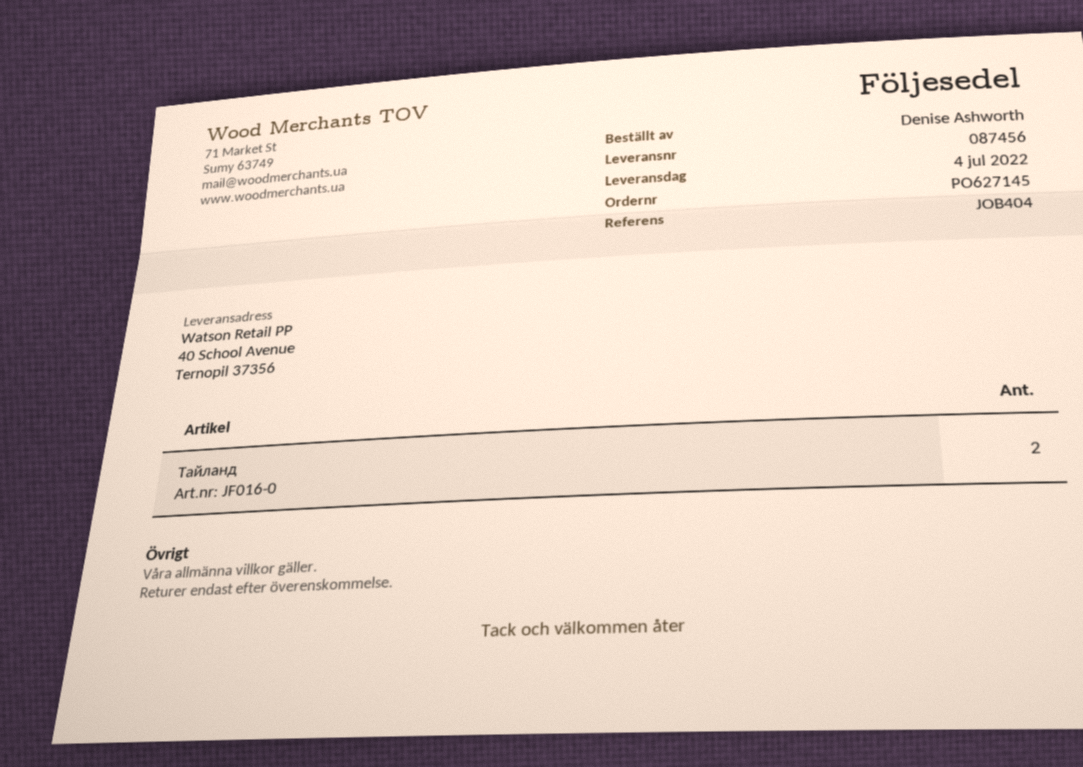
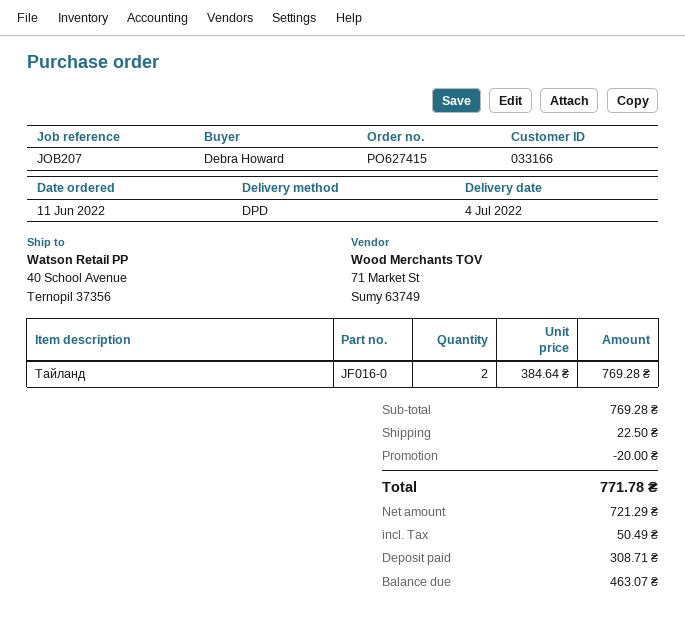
order number: PO627145 -> PO627415
reference: JOB404 -> JOB207
ordered by: Denise Ashworth -> Debra Howard

